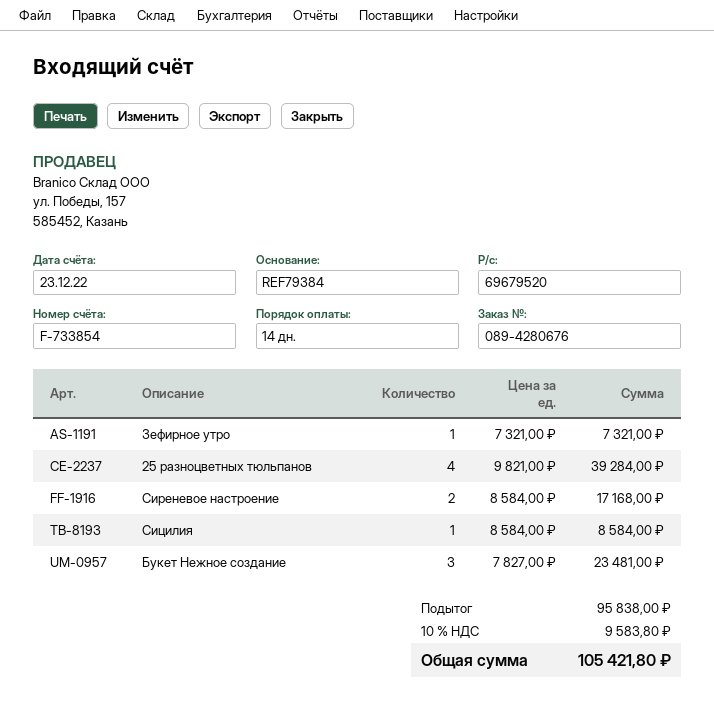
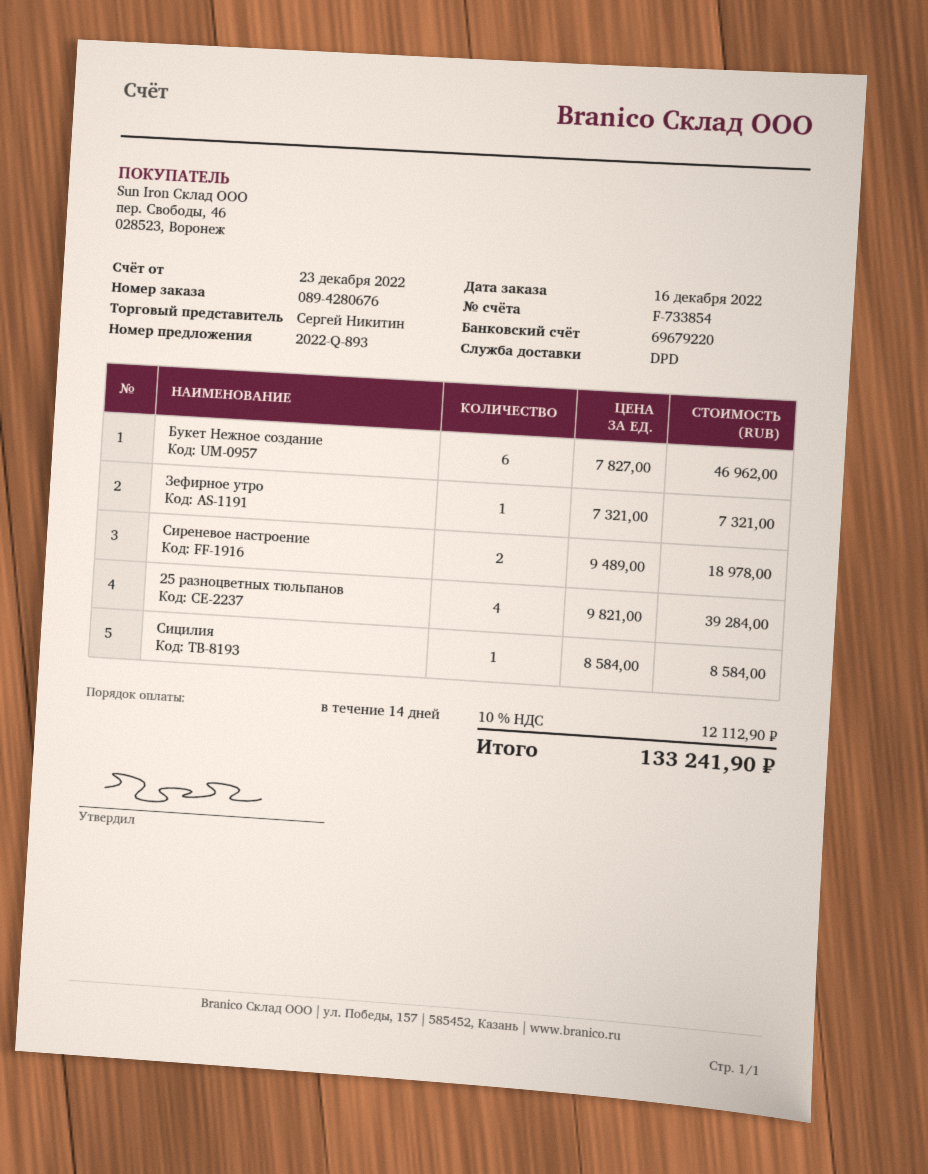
bank account: 69679520 -> 69679220
Сиреневое настроение: 2 x 8584.00 = 17168.00 -> 2 x 9489.00 = 18978.00
Букет Нежное создание: 3 x 7827.00 = 23481.00 -> 6 x 7827.00 = 46962.00
tax: 10% = 9583.80 -> 10% = 12112.90
total: 105421.80 -> 133241.90

